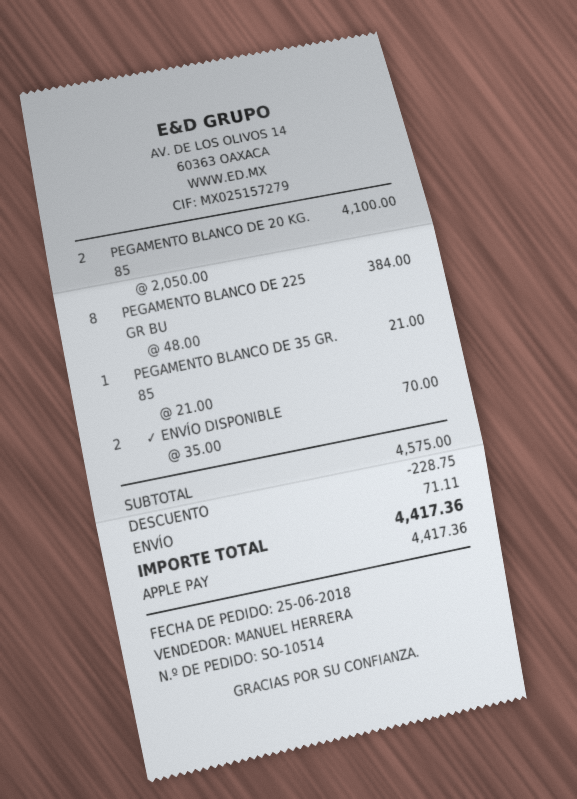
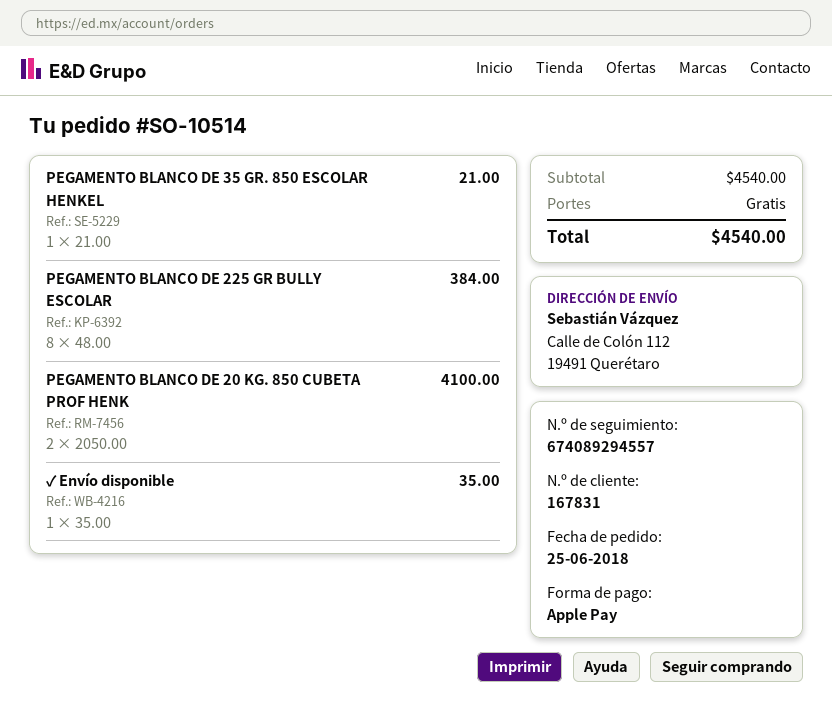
✓ ENVÍO DISPONIBLE: 2 x 35.00 = 70.00 -> 1 x 35.00 = 35.00
subtotal: 4575.00 -> 4540.00
discount: 228.75 -> none
shipping: 71.11 -> 0.00
total: 4417.36 -> 4540.00

